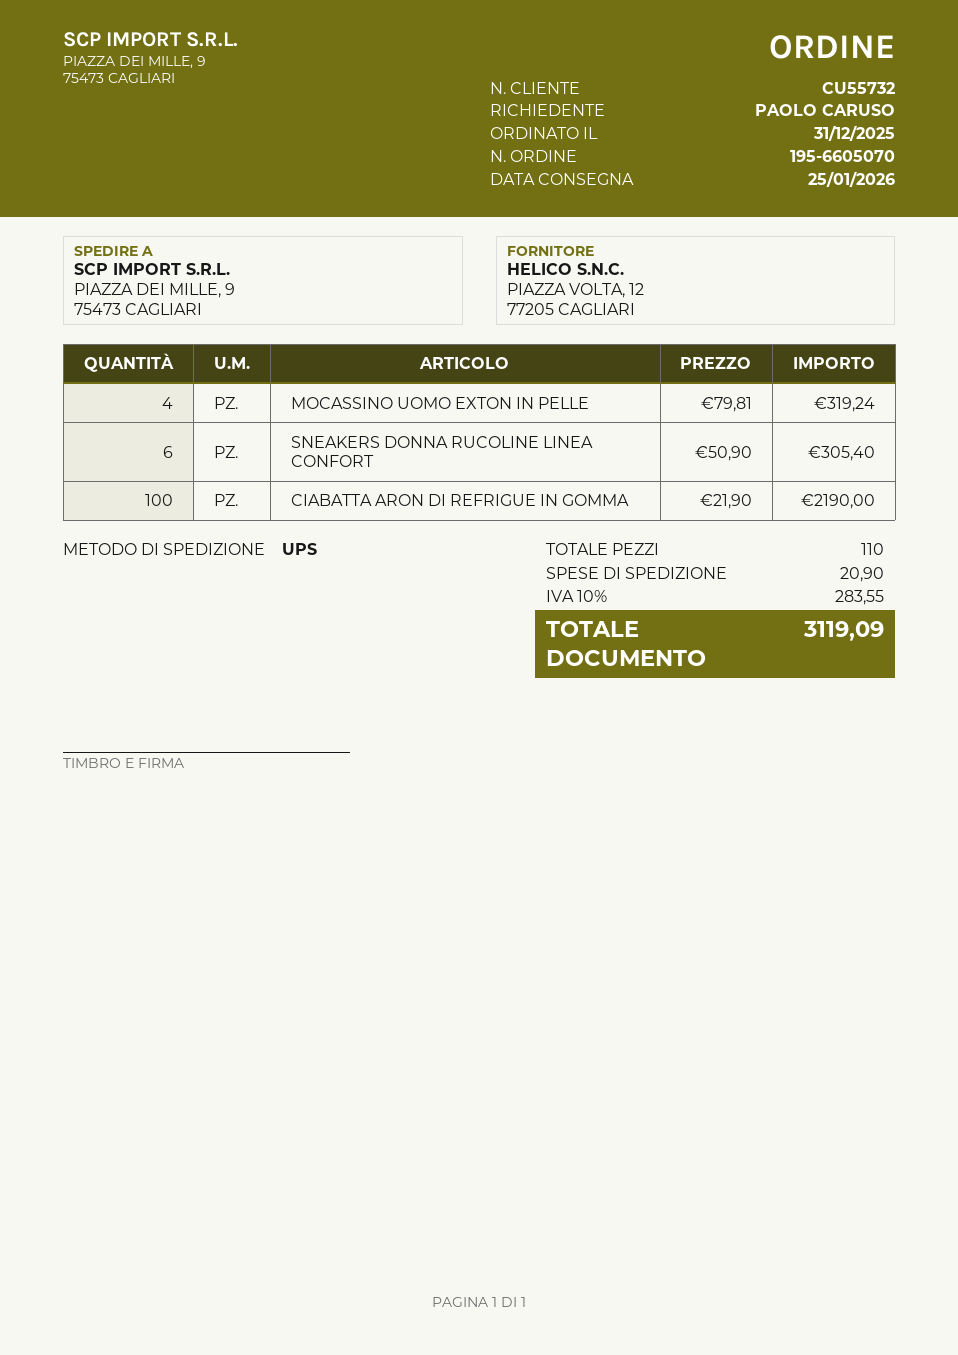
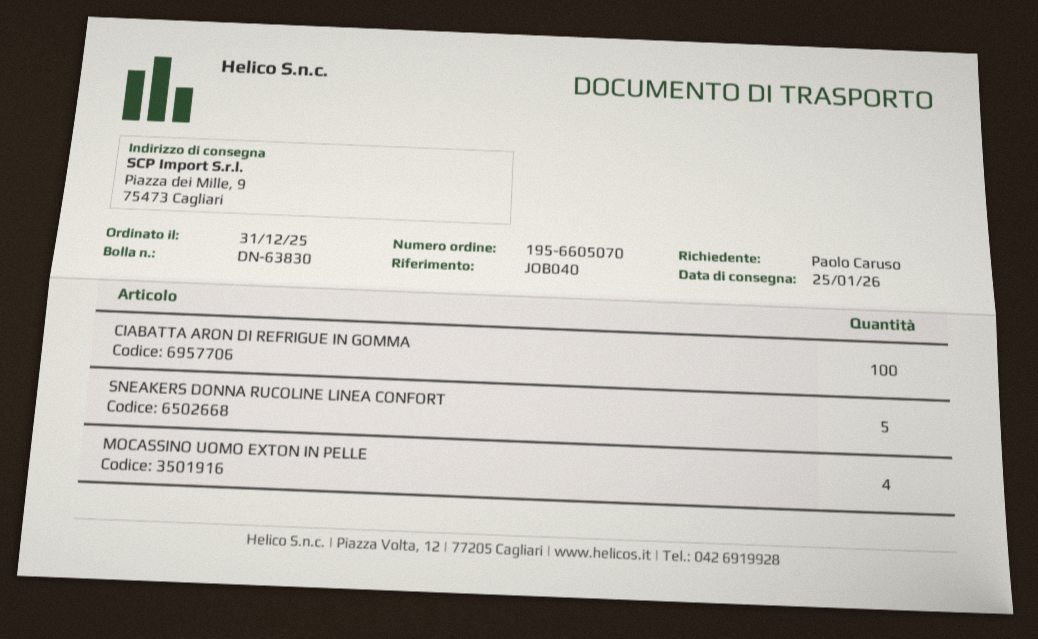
SNEAKERS DONNA RUCOLINE LINEA CONFORT: 6 -> 5

